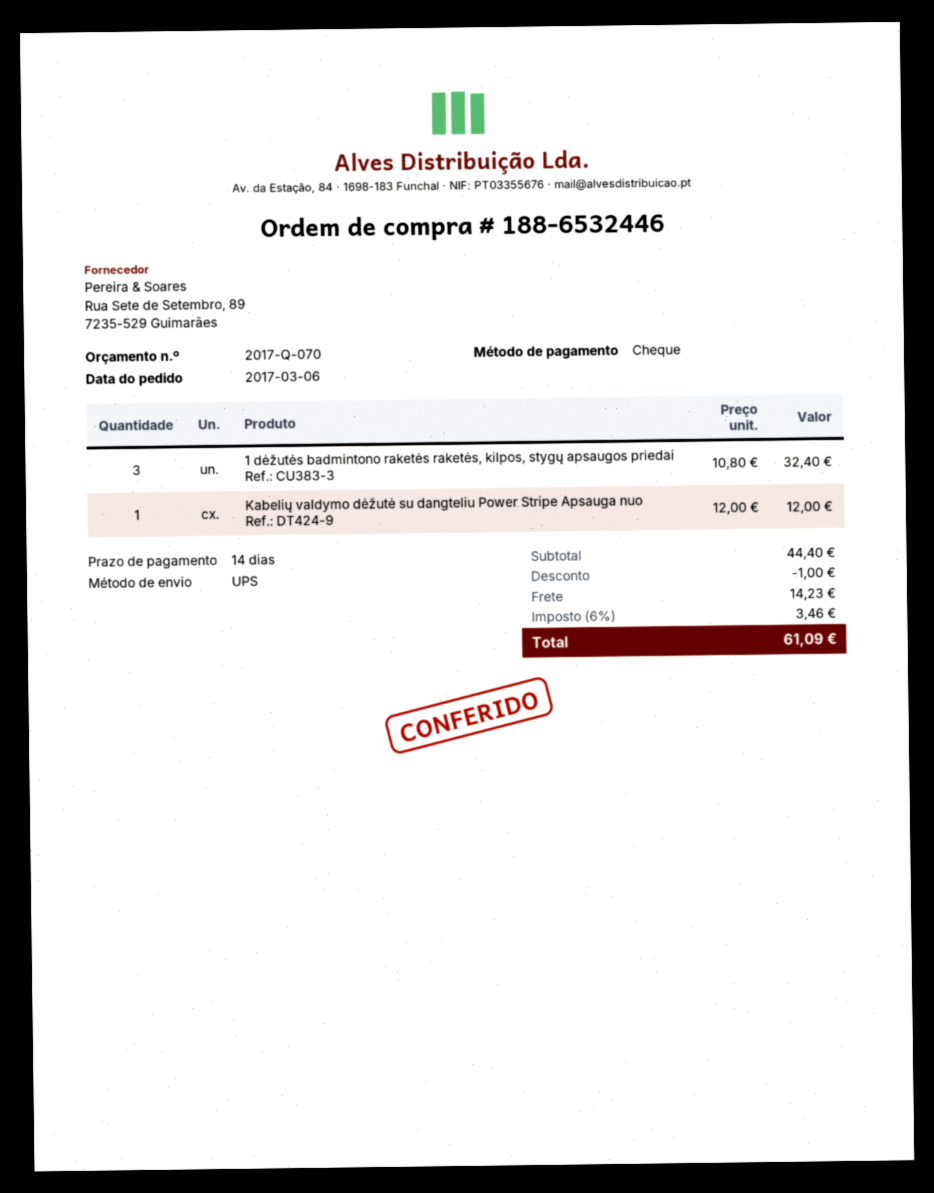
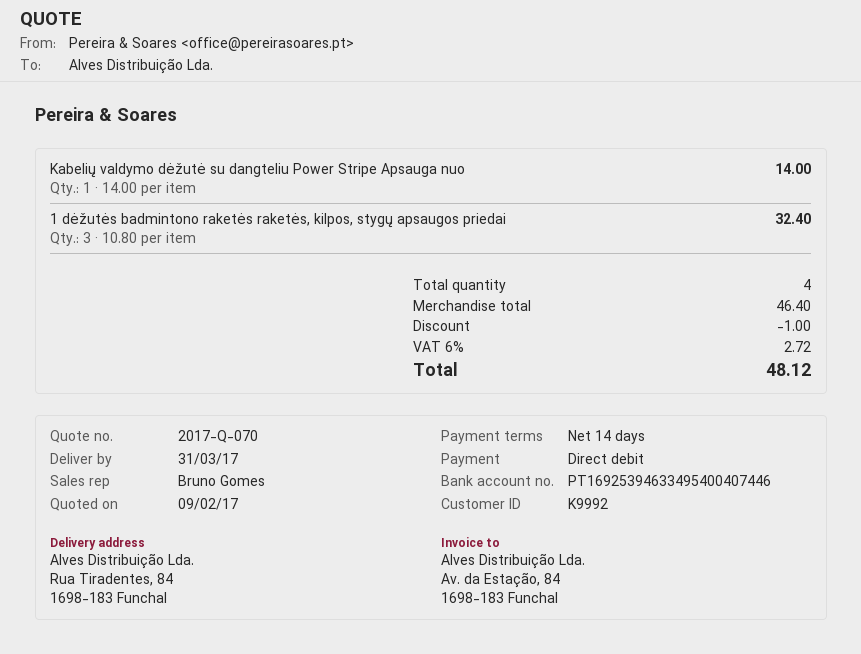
payment method: cheque -> direct debit
Kabelių valdymo dėžutė su dangteliu Power Stripe Apsauga nuo: 1 x 12.00 = 12.00 -> 1 x 14.00 = 14.00
subtotal: 44.40 -> 46.40
shipping: 14.23 -> none
tax: 6% = 3.46 -> 6% = 2.72
total: 61.09 -> 48.12

